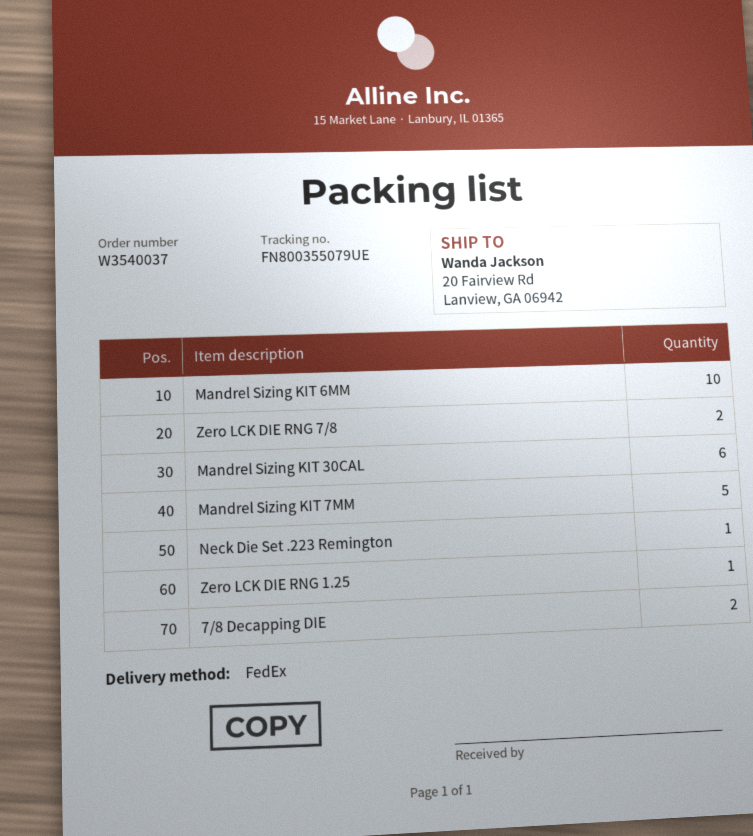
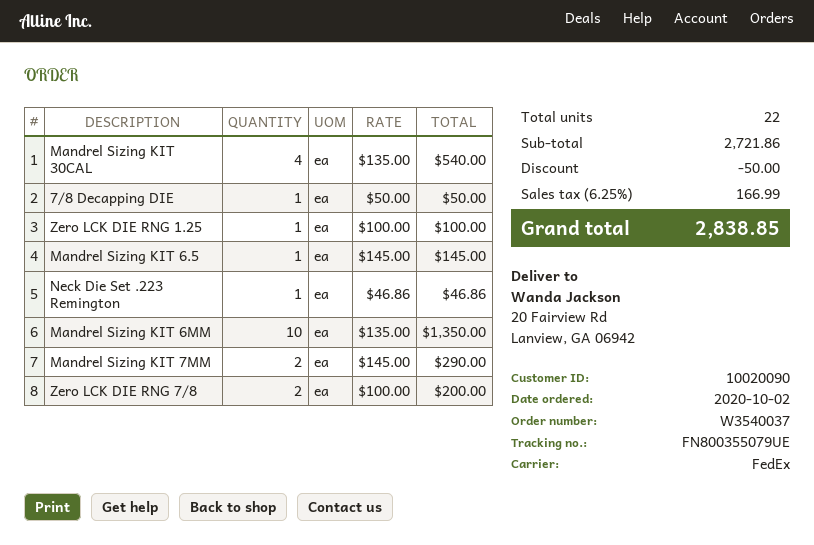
Mandrel Sizing KIT 30CAL: 6 -> 4
Mandrel Sizing KIT 7MM: 5 -> 2
7/8 Decapping DIE: 2 -> 1
Mandrel Sizing KIT 6.5: none -> 1

